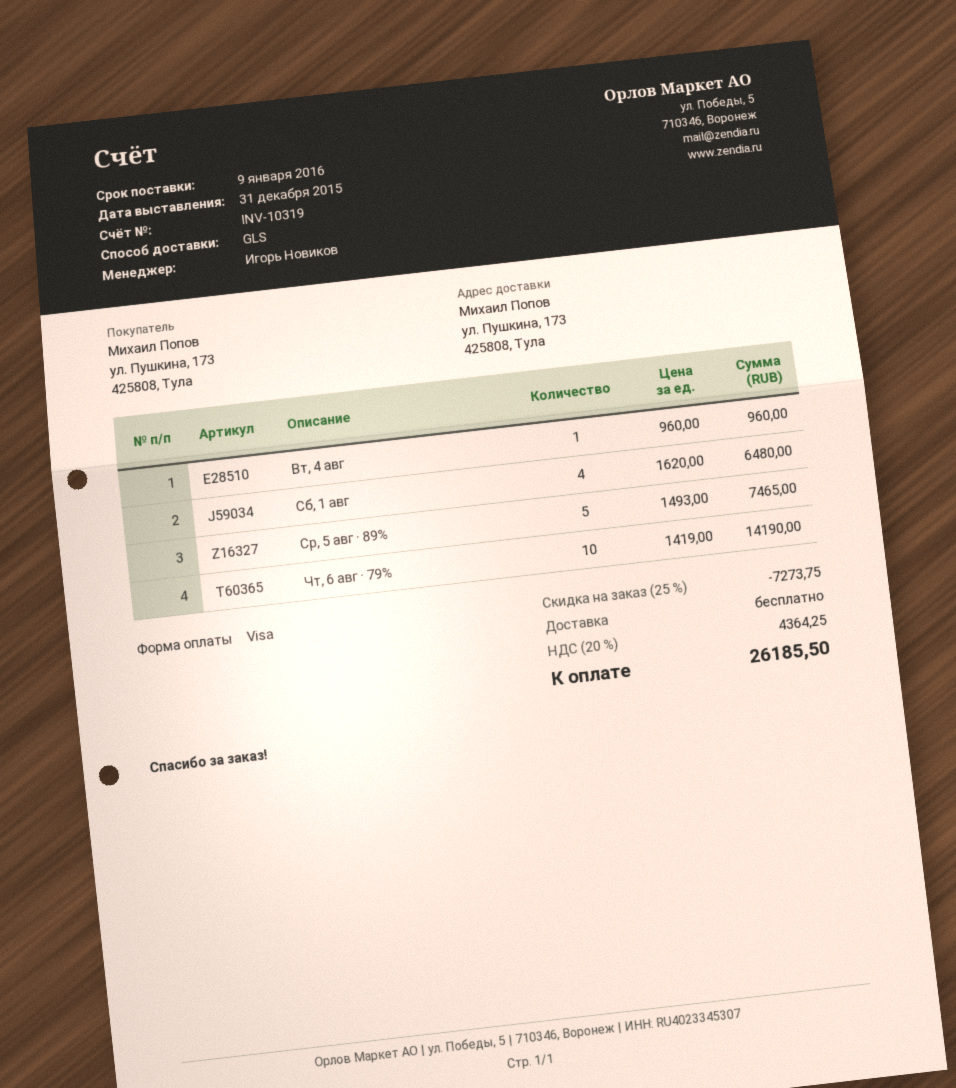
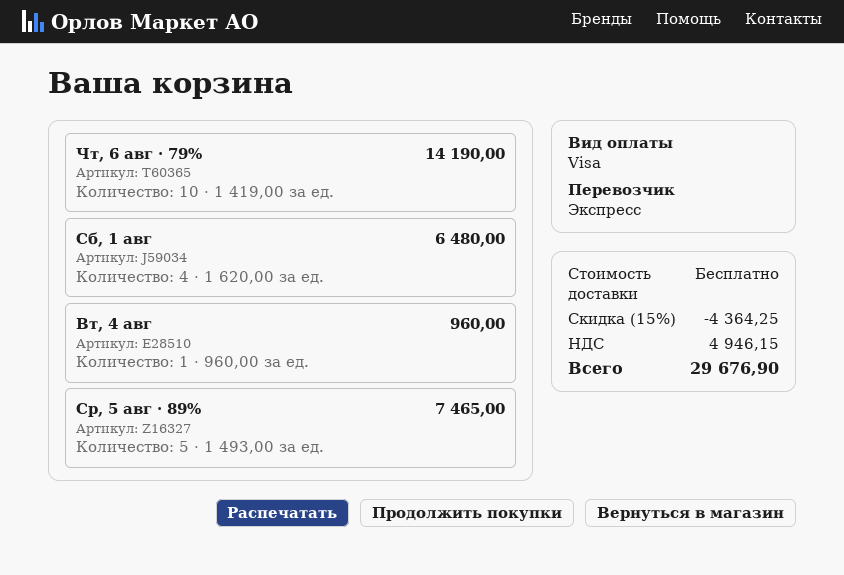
shipping method: GLS -> express
discount: 25% = 7273.75 -> 15% = 4364.25
tax: 4364.25 -> 4946.15
total: 26185.50 -> 29676.90

